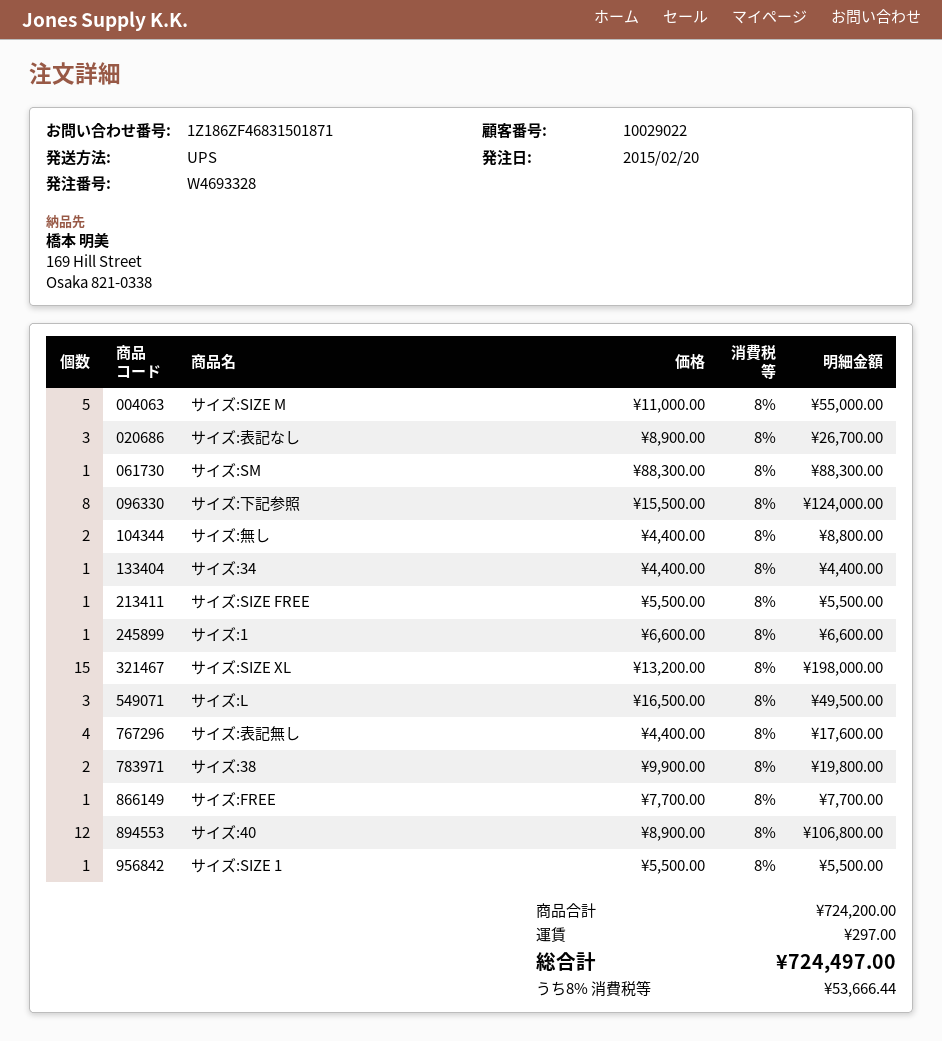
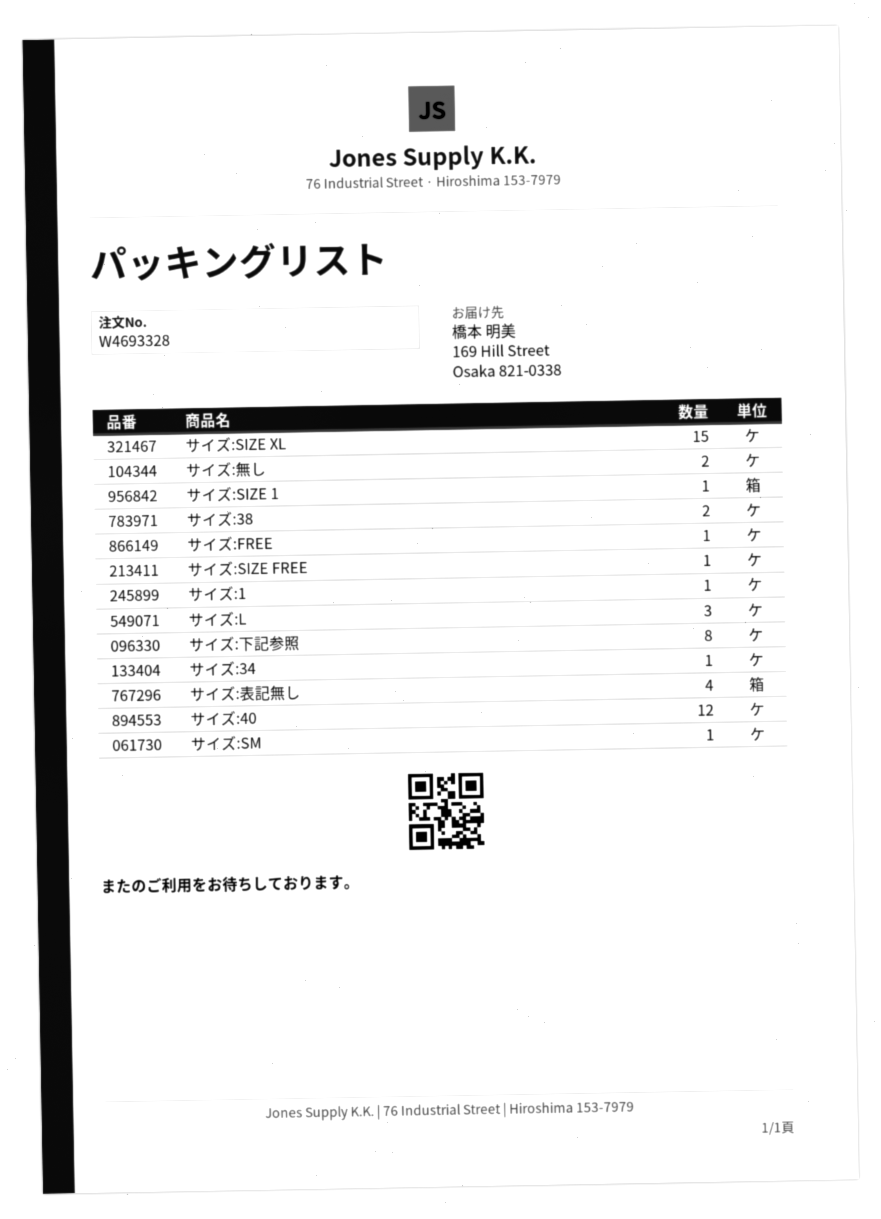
サイズ:SIZE M: 5 -> none
サイズ:表記なし: 3 -> none

